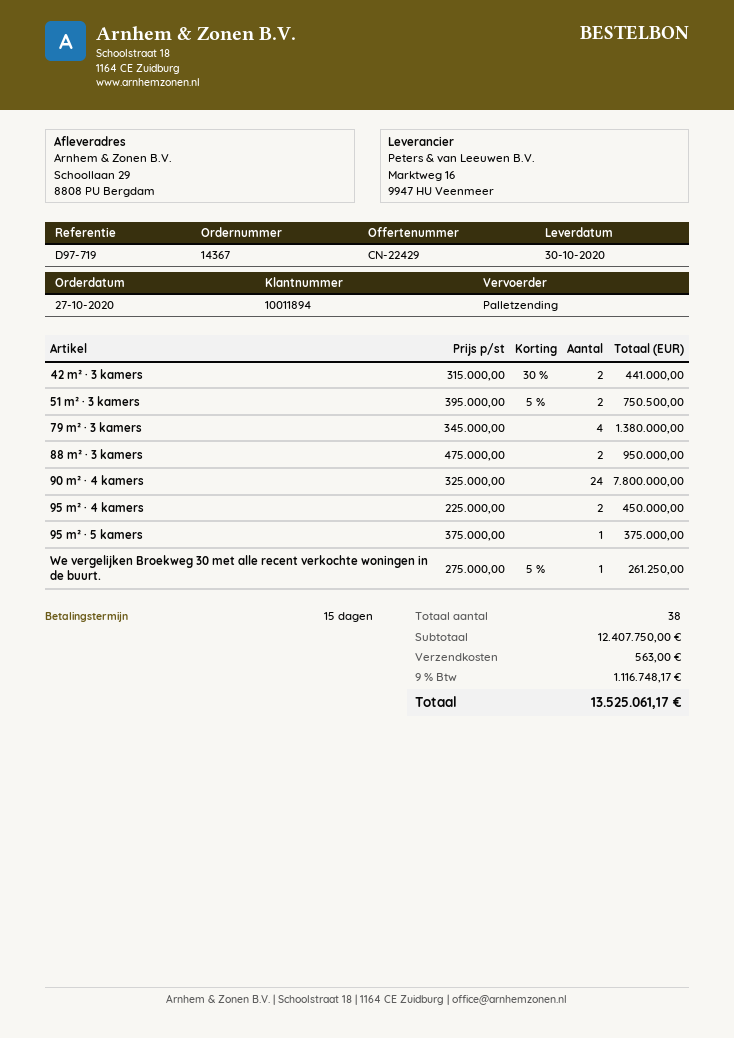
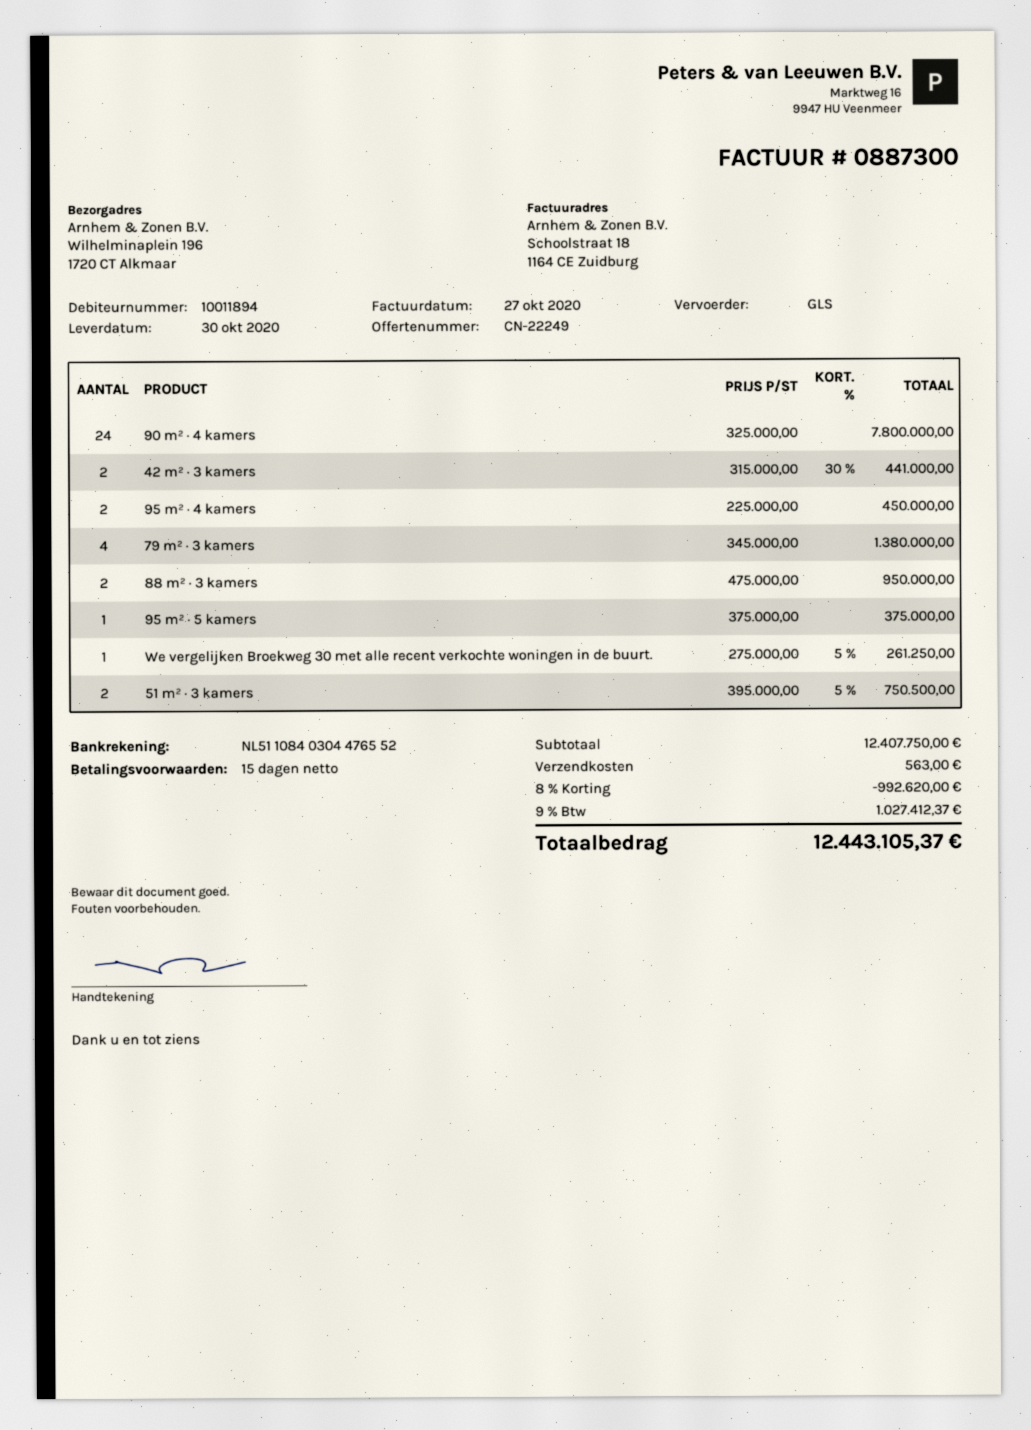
quote number: CN-22429 -> CN-22249
shipping method: pallet freight -> GLS
ship to: Schoollaan 29, 8808 PU Bergdam -> Wilhelminaplein 196, 1720 CT Alkmaar
discount: none -> 8% = 992620.00
tax: 9% = 1116748.17 -> 9% = 1027412.37
total: 13525061.17 -> 12443105.37

